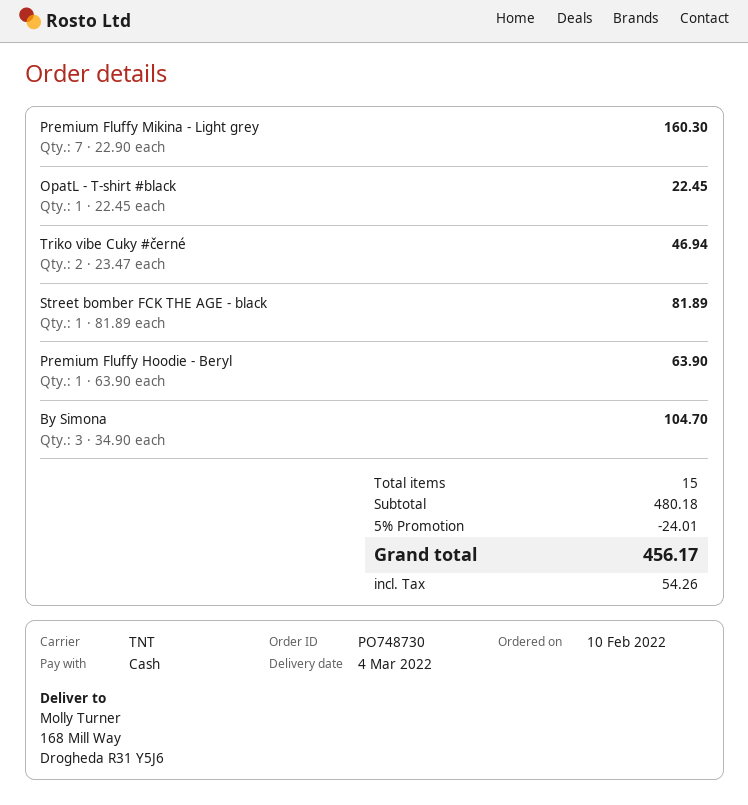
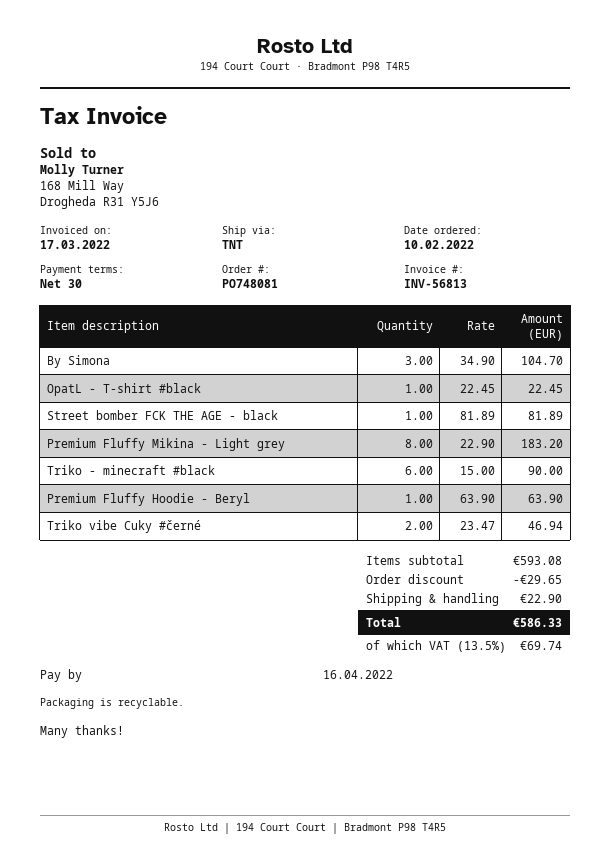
order number: PO748730 -> PO748081
Premium Fluffy Mikina - Light grey: 7 x 22.90 = 160.30 -> 8 x 22.90 = 183.20
Triko - minecraft #black: none -> 6 x 15.00 = 90.00
subtotal: 480.18 -> 593.08
discount: 24.01 -> 29.65
shipping: none -> 22.90
tax: 54.26 -> 69.74
total: 456.17 -> 586.33

